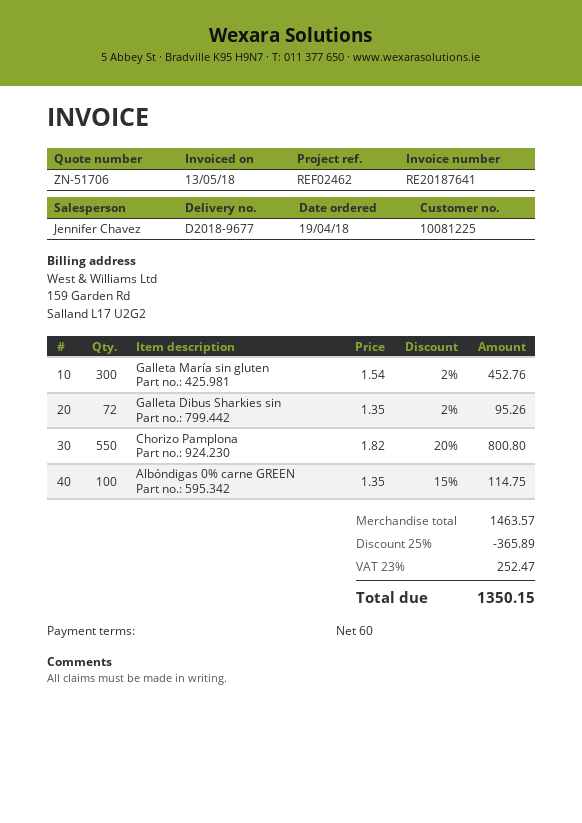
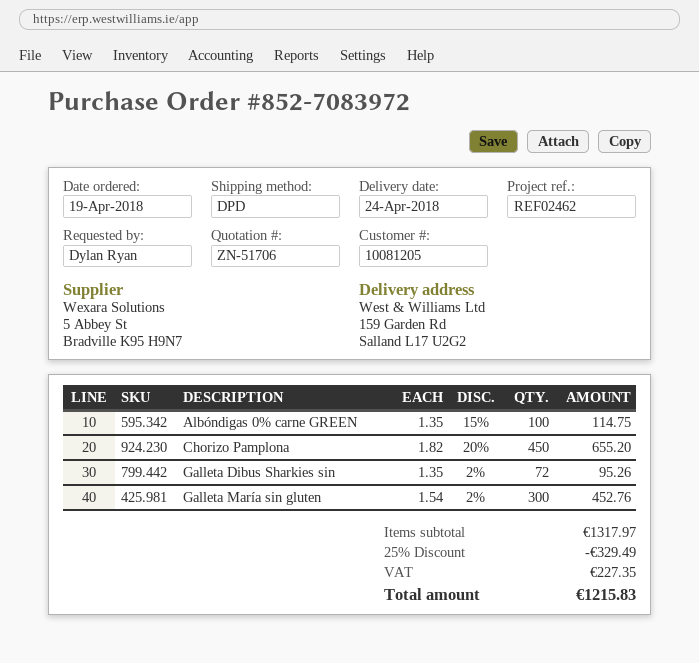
customer number: 10081225 -> 10081205
Chorizo Pamplona: 550 x 1.82 - 20% = 800.80 -> 450 x 1.82 - 20% = 655.20
subtotal: 1463.57 -> 1317.97
discount: 25% = 365.89 -> 25% = 329.49
tax: 252.47 -> 227.35
total: 1350.15 -> 1215.83

